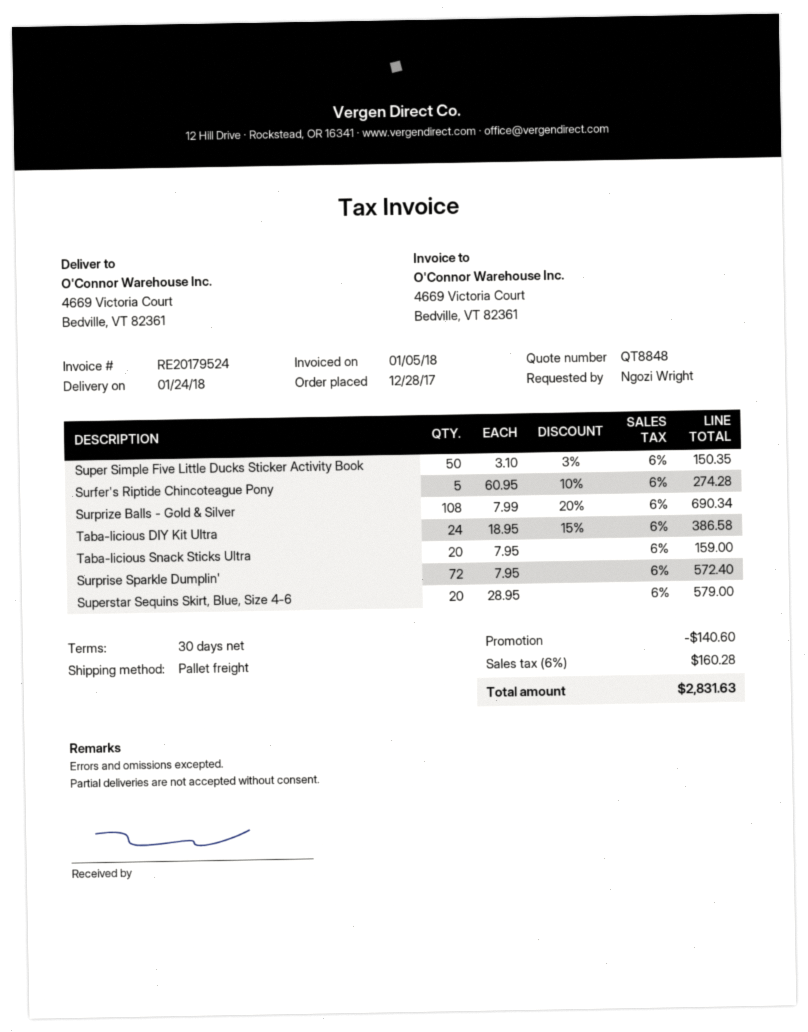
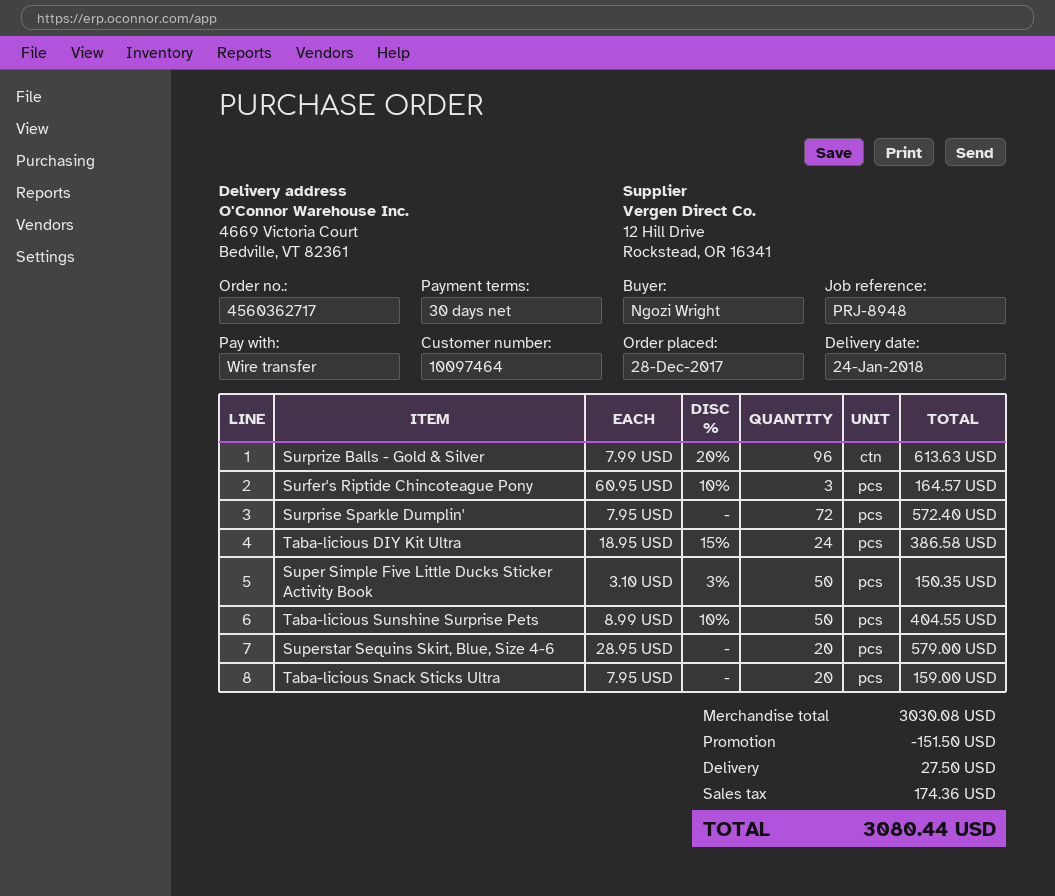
Surfer's Riptide Chincoteague Pony: 5 x 60.95 - 10% = 274.28 -> 3 x 60.95 - 10% = 164.57
Surprize Balls - Gold & Silver: 108 x 7.99 - 20% = 690.34 -> 96 x 7.99 - 20% = 613.63
Taba-licious Sunshine Surprise Pets: none -> 50 x 8.99 - 10% = 404.55
discount: 140.60 -> 151.50
shipping: none -> 27.50
tax: 160.28 -> 174.36
total: 2831.63 -> 3080.44

